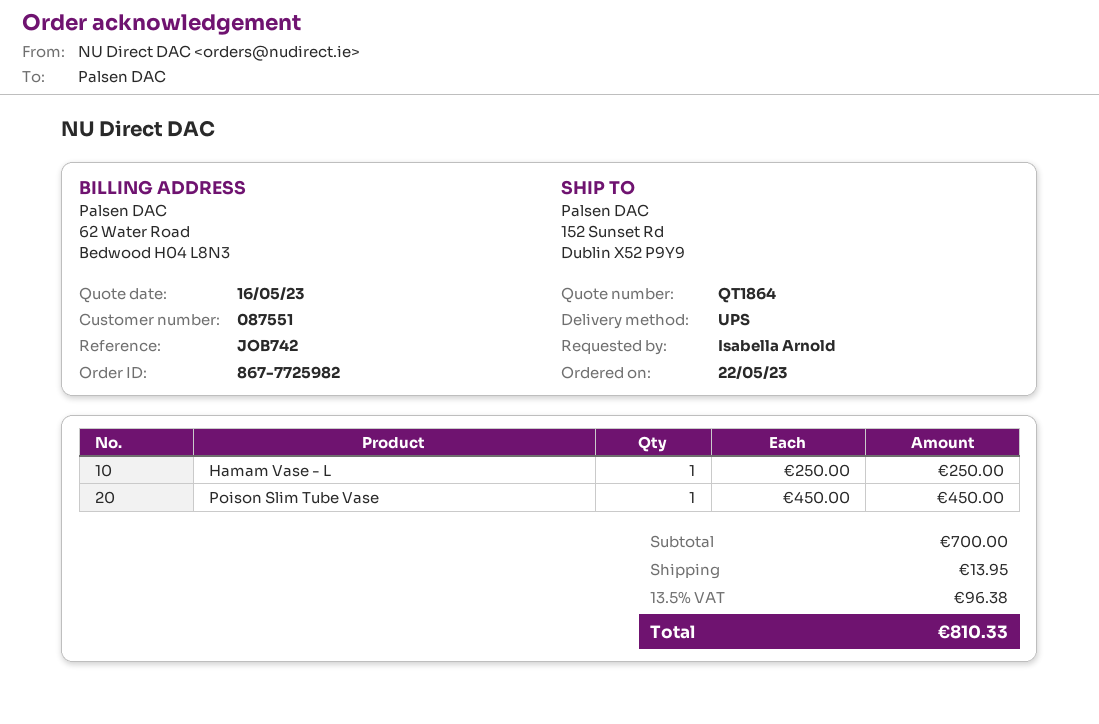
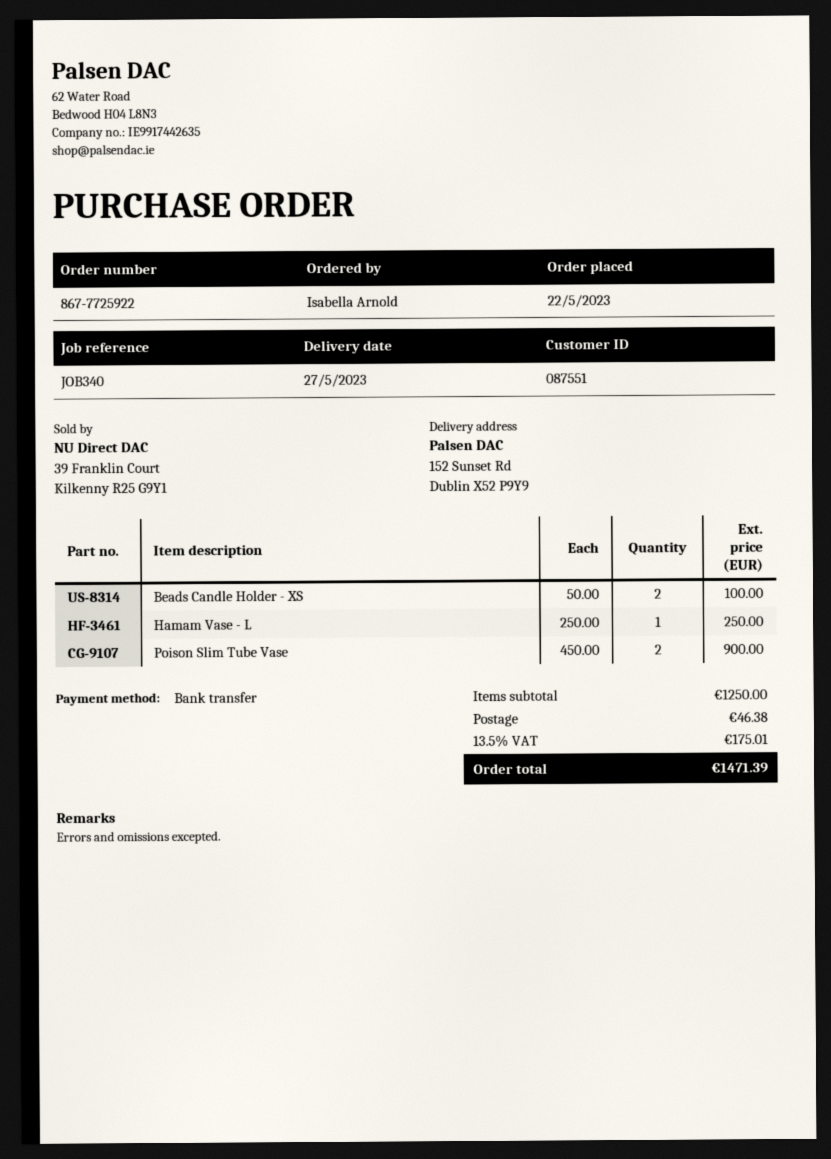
order number: 867-7725982 -> 867-7725922
reference: JOB742 -> JOB340
Poison Slim Tube Vase: 1 x 450.00 = 450.00 -> 2 x 450.00 = 900.00
Beads Candle Holder - XS: none -> 2 x 50.00 = 100.00
subtotal: 700.00 -> 1250.00
shipping: 13.95 -> 46.38
tax: 13.5% = 96.38 -> 13.5% = 175.01
total: 810.33 -> 1471.39

